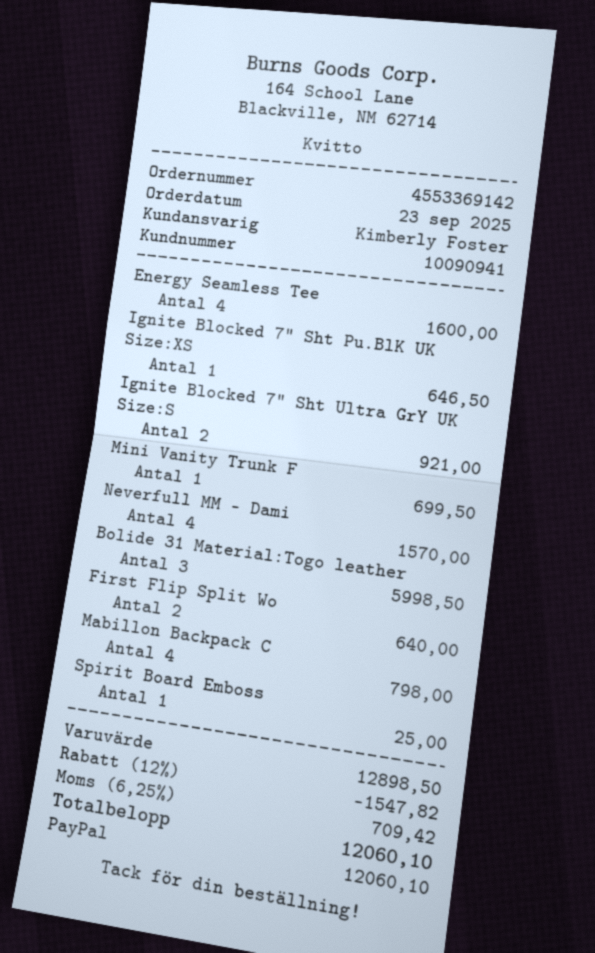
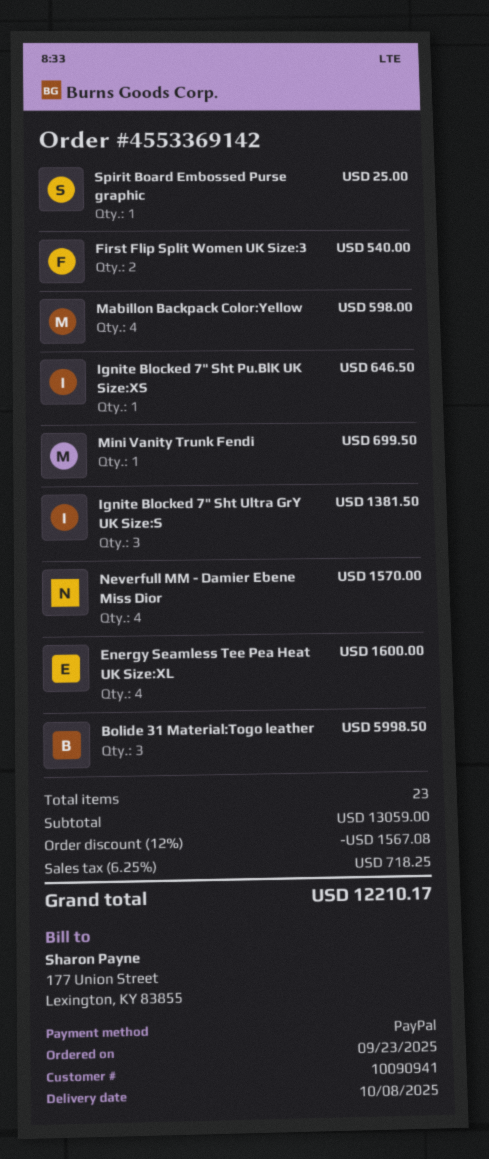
Ignite Blocked 7" Sht Ultra GrY UK Size:S: 2 for 921.00 -> 3 for 1381.50
First Flip Split Wo: 2 for 640.00 -> 2 for 540.00
Mabillon Backpack C: 4 for 798.00 -> 4 for 598.00
subtotal: 12898.50 -> 13059.00
discount: 12% = 1547.82 -> 12% = 1567.08
tax: 6.25% = 709.42 -> 6.25% = 718.25
total: 12060.10 -> 12210.17

